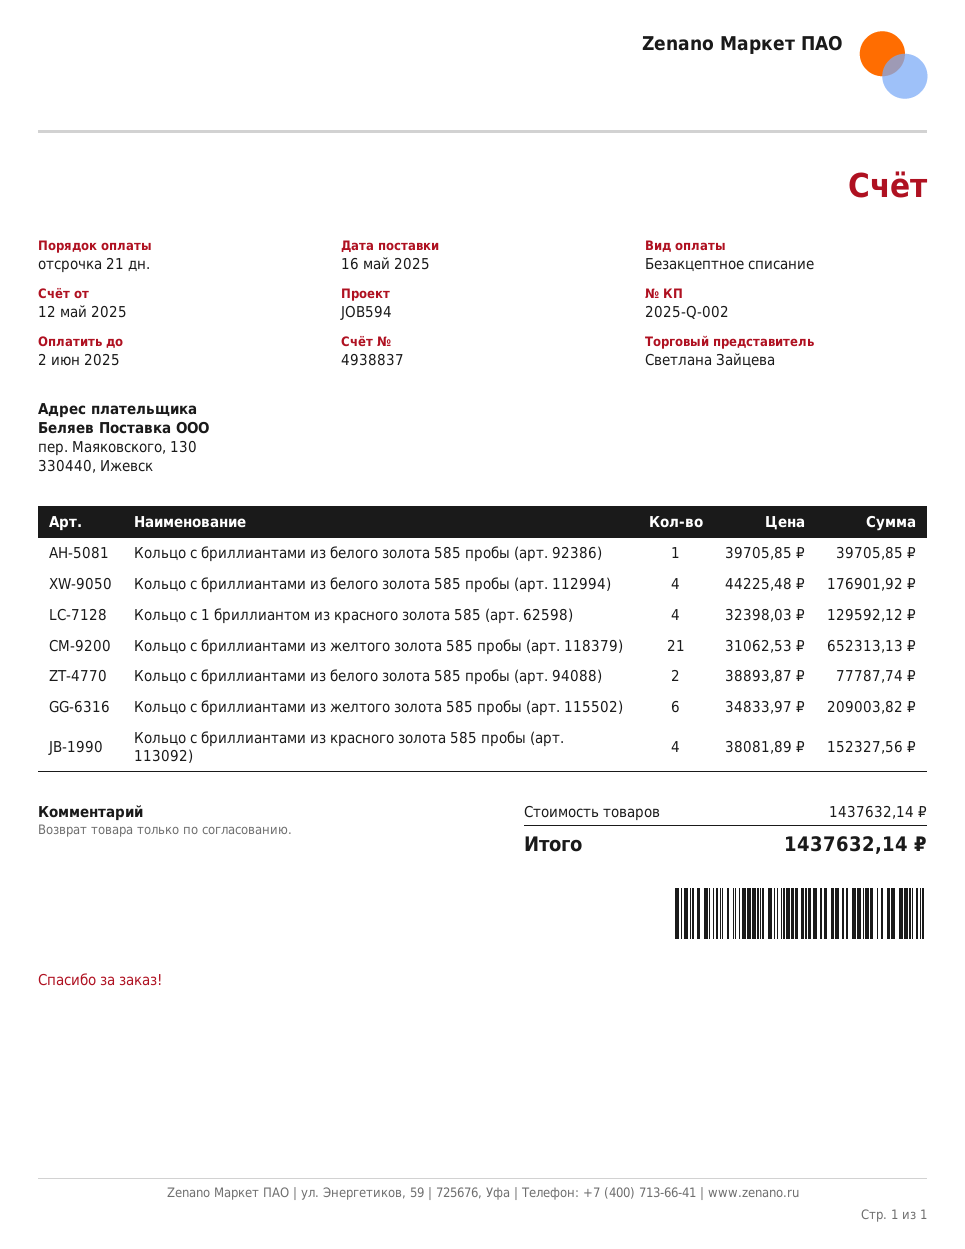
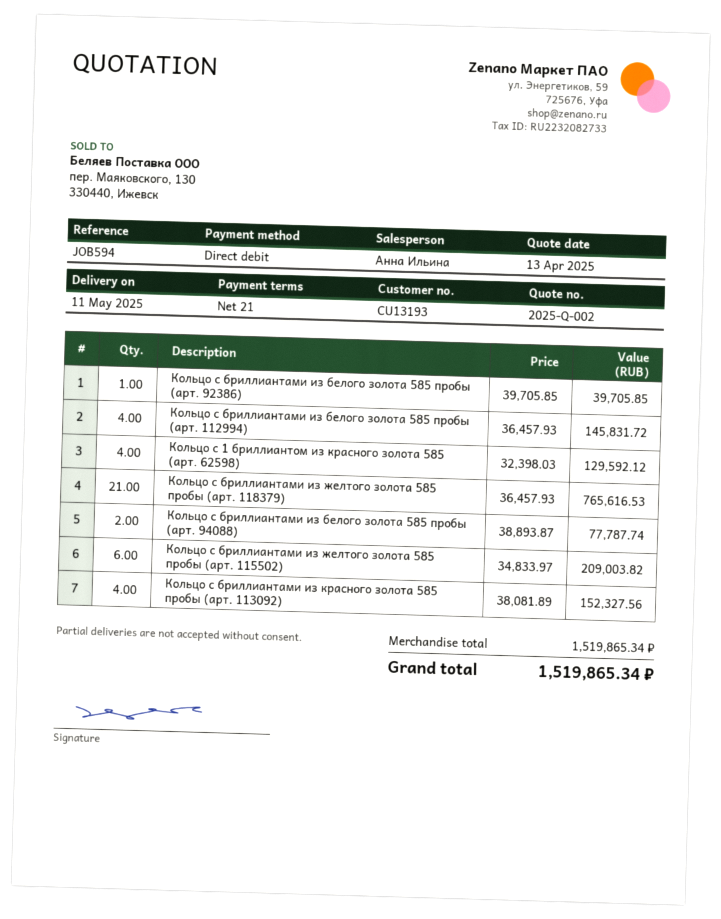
delivery date: 2025-05-16 -> 2025-05-11
sales rep: Светлана Зайцева -> Анна Ильина
Кольцо с бриллиантами из белого золота 585 пробы (арт. 112994): 4 x 44225.48 = 176901.92 -> 4 x 36457.93 = 145831.72
Кольцо с бриллиантами из желтого золота 585 пробы (арт. 118379): 21 x 31062.53 = 652313.13 -> 21 x 36457.93 = 765616.53
subtotal: 1437632.14 -> 1519865.34
total: 1437632.14 -> 1519865.34

